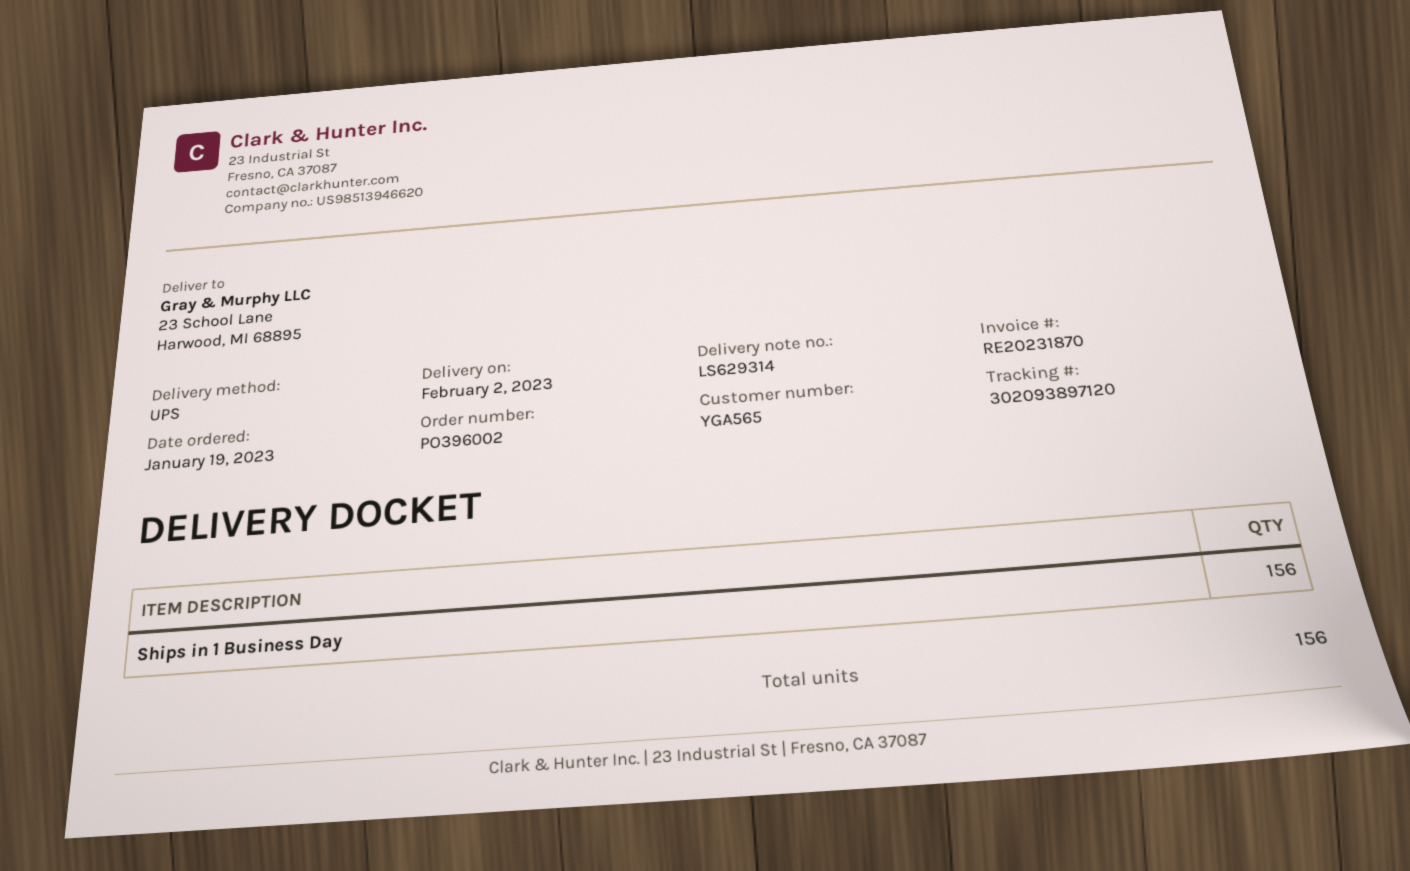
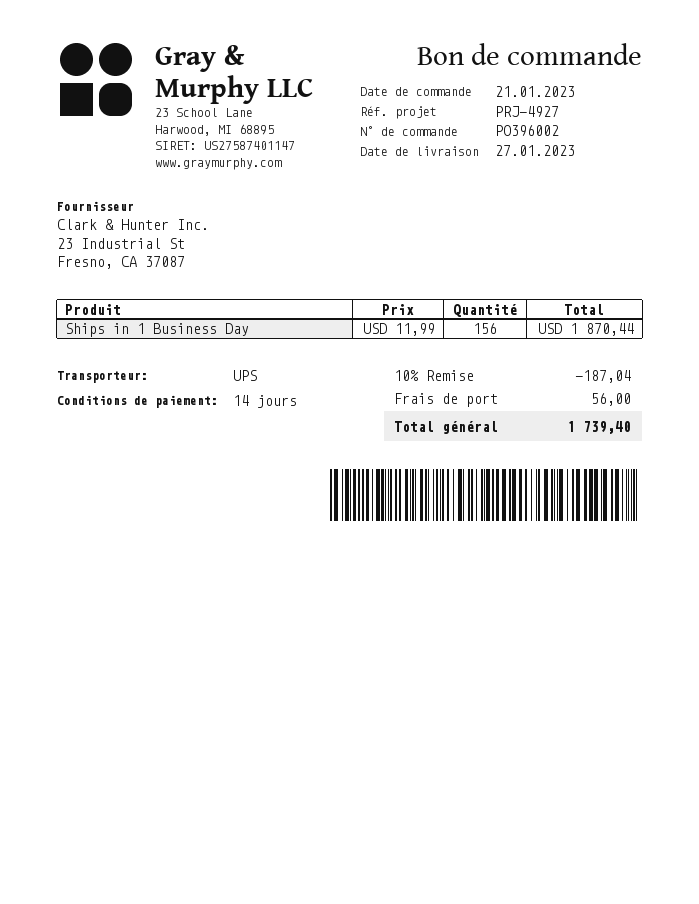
order date: 2023-01-19 -> 2023-01-21
delivery date: 2023-02-02 -> 2023-01-27

